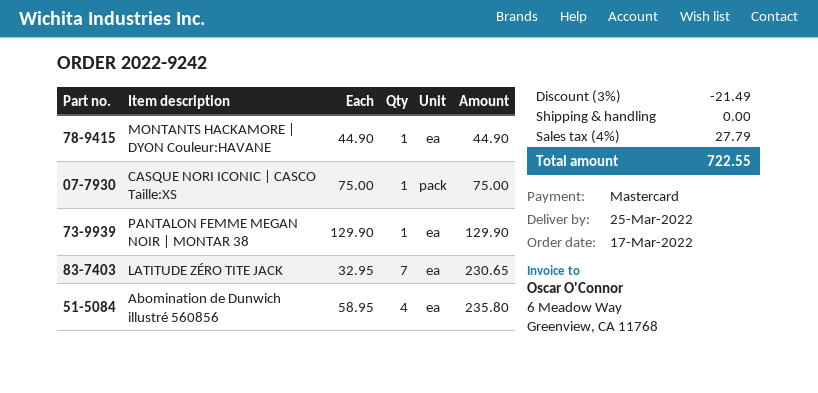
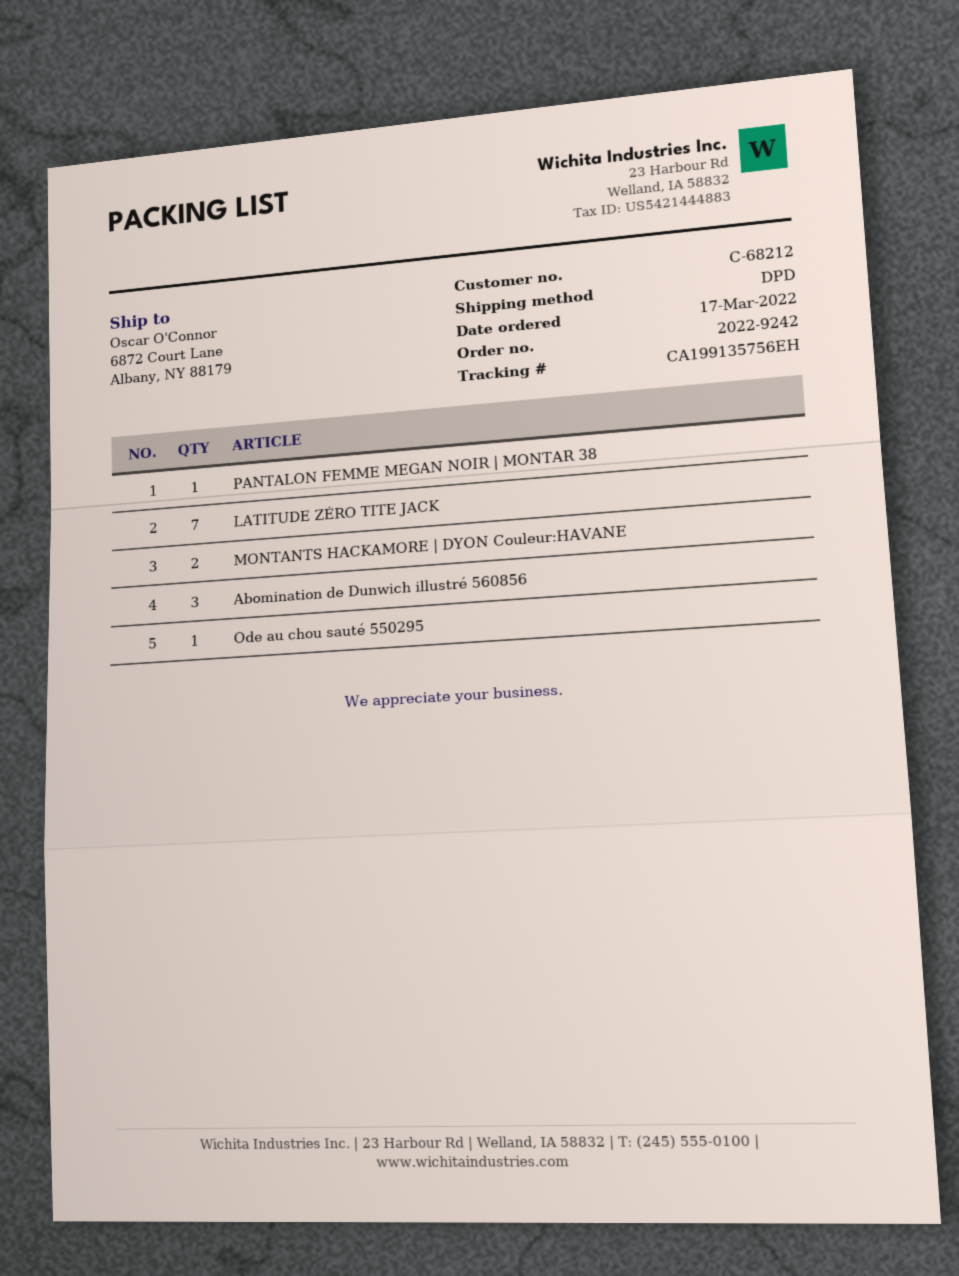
MONTANTS HACKAMORE | DYON Couleur:HAVANE: 1 -> 2
CASQUE NORI ICONIC | CASCO Taille:XS: 1 -> none
Abomination de Dunwich illustré 560856: 4 -> 3
Ode au chou sauté 550295: none -> 1

